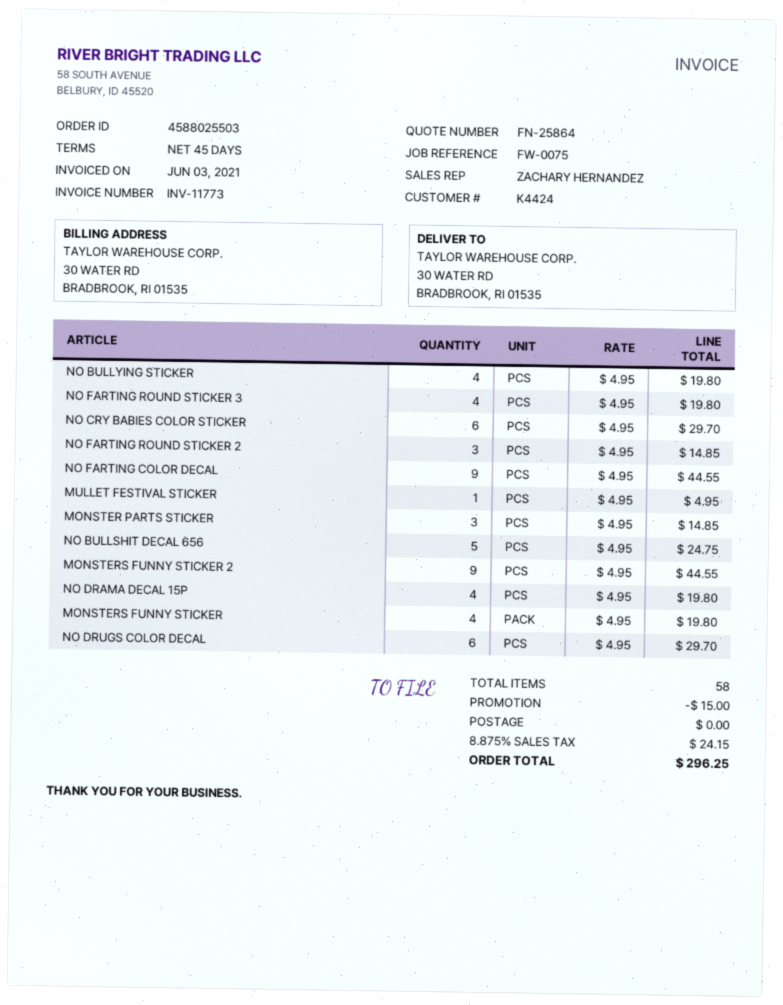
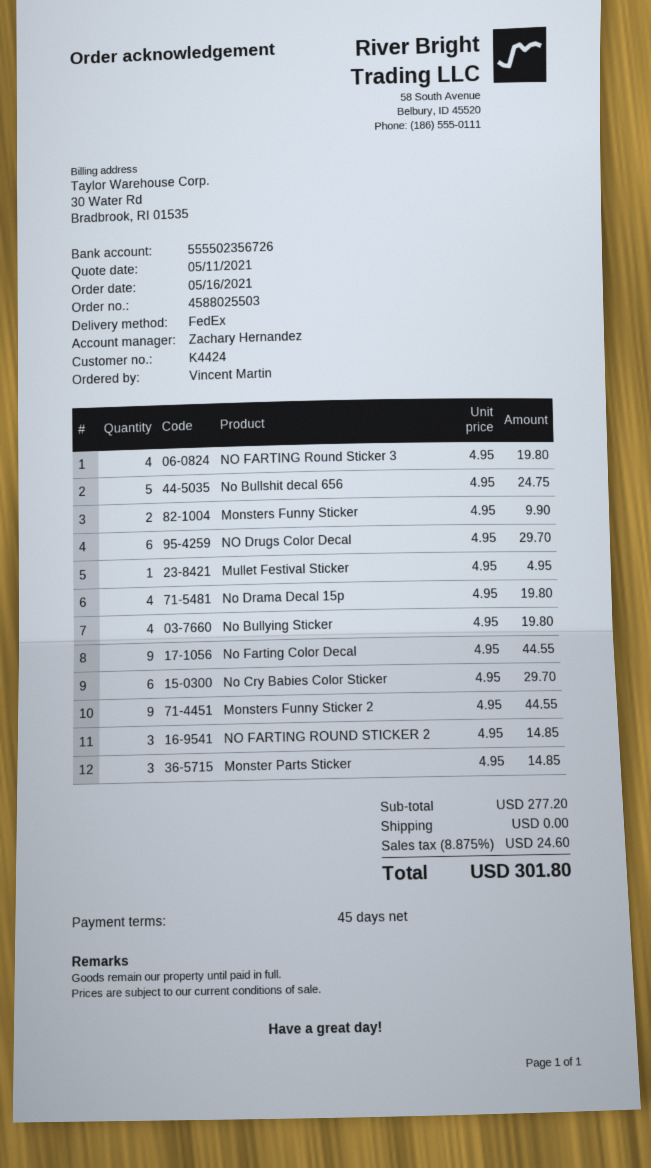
MONSTERS FUNNY STICKER: 4 x 4.95 = 19.80 -> 2 x 4.95 = 9.90
discount: 15.00 -> none
tax: 8.875% = 24.15 -> 8.875% = 24.60
total: 296.25 -> 301.80

